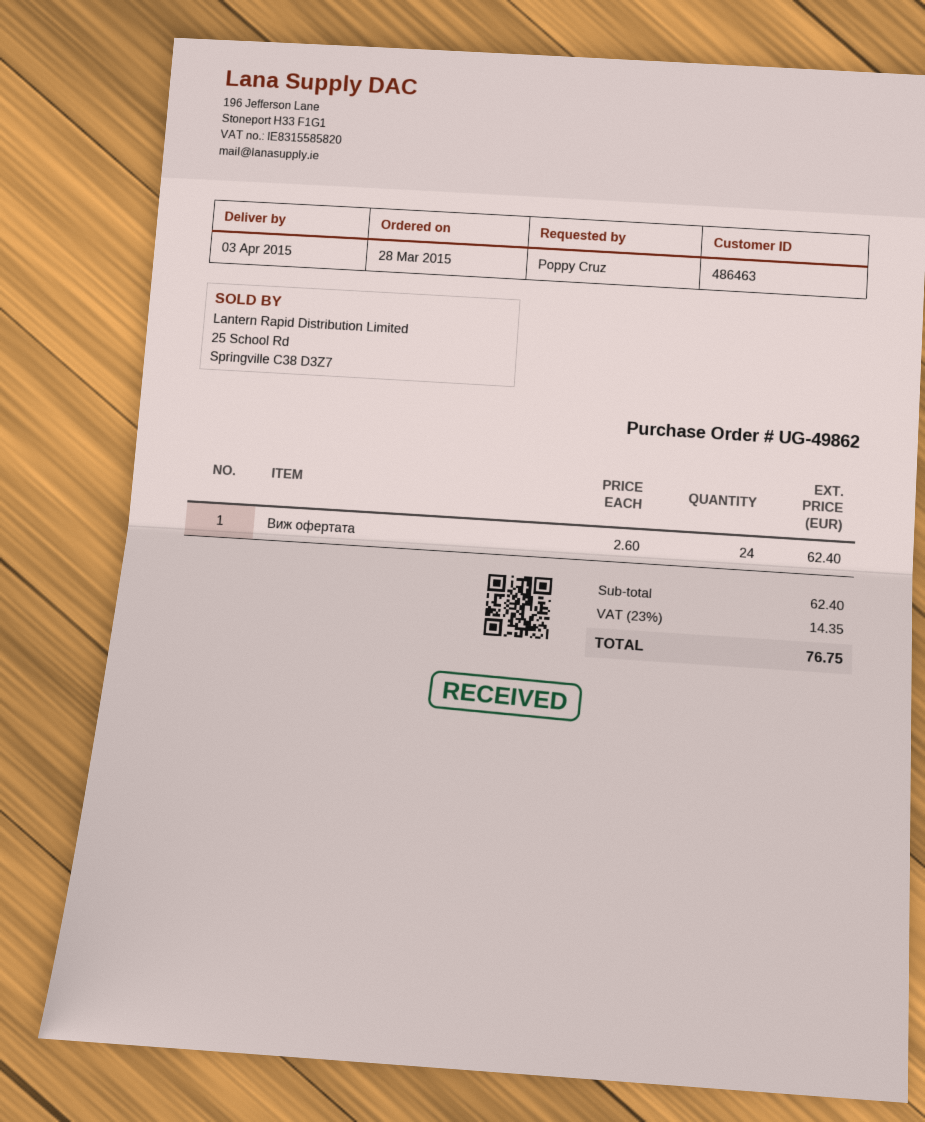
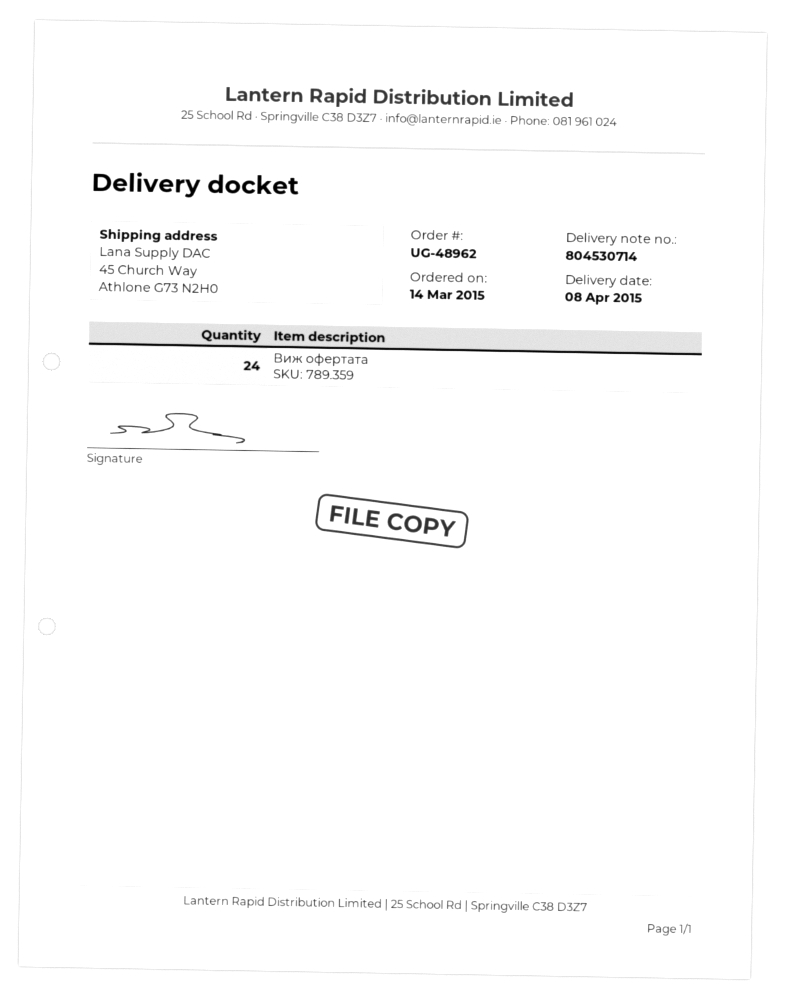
order number: UG-49862 -> UG-48962
order date: 2015-03-28 -> 2015-03-14
delivery date: 2015-04-03 -> 2015-04-08

